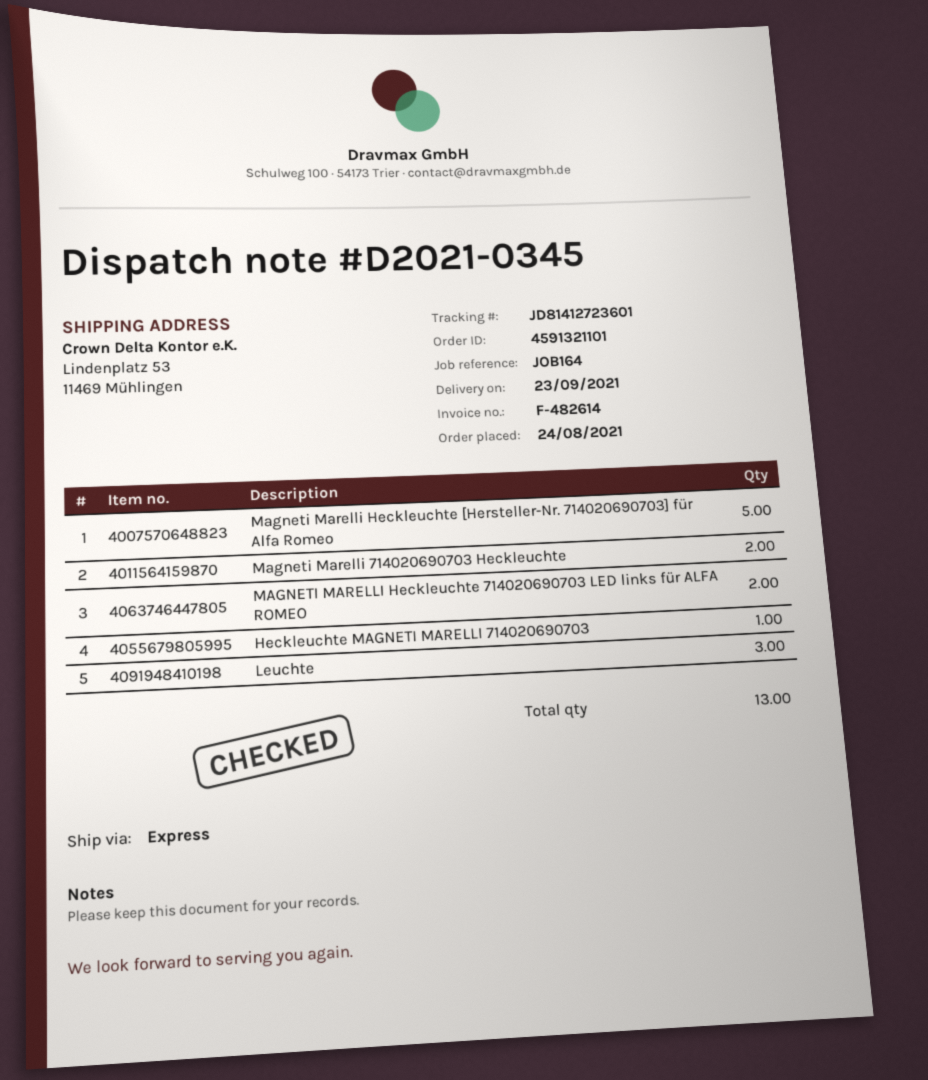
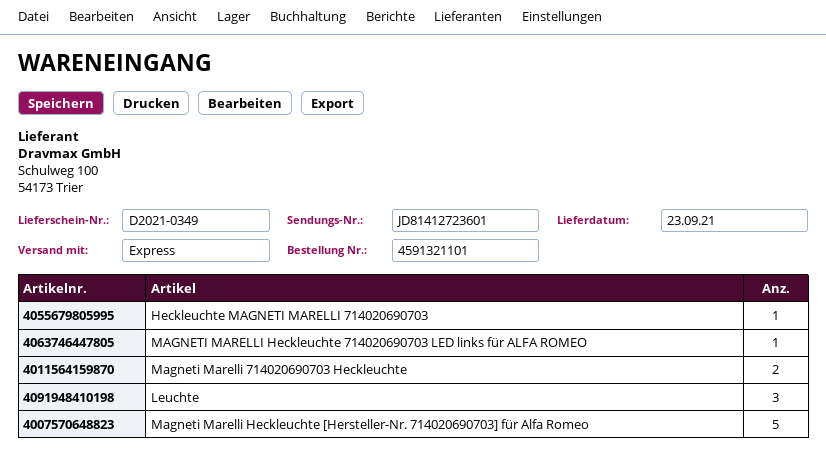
delivery note number: D2021-0345 -> D2021-0349
MAGNETI MARELLI Heckleuchte 714020690703 LED links für ALFA ROMEO: 2 -> 1

